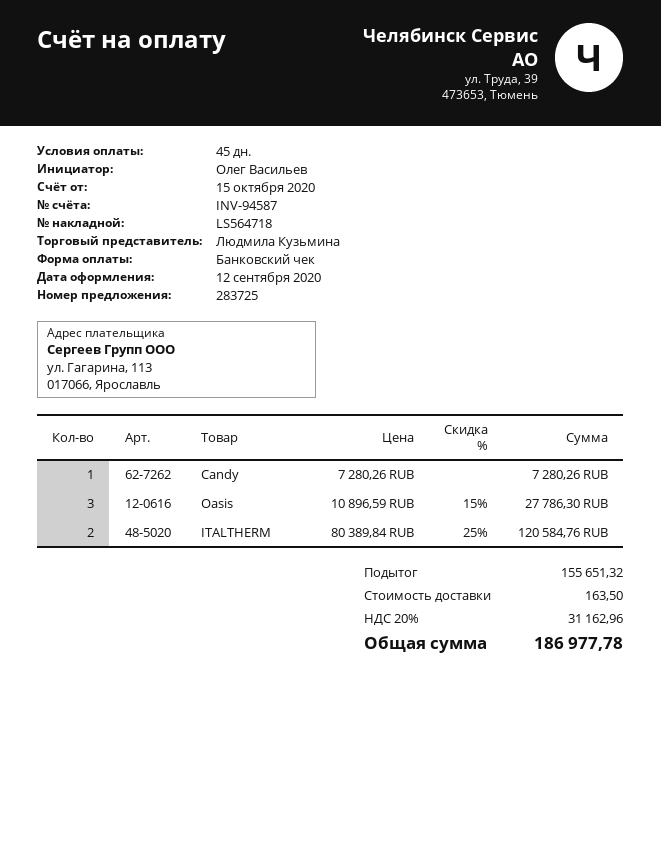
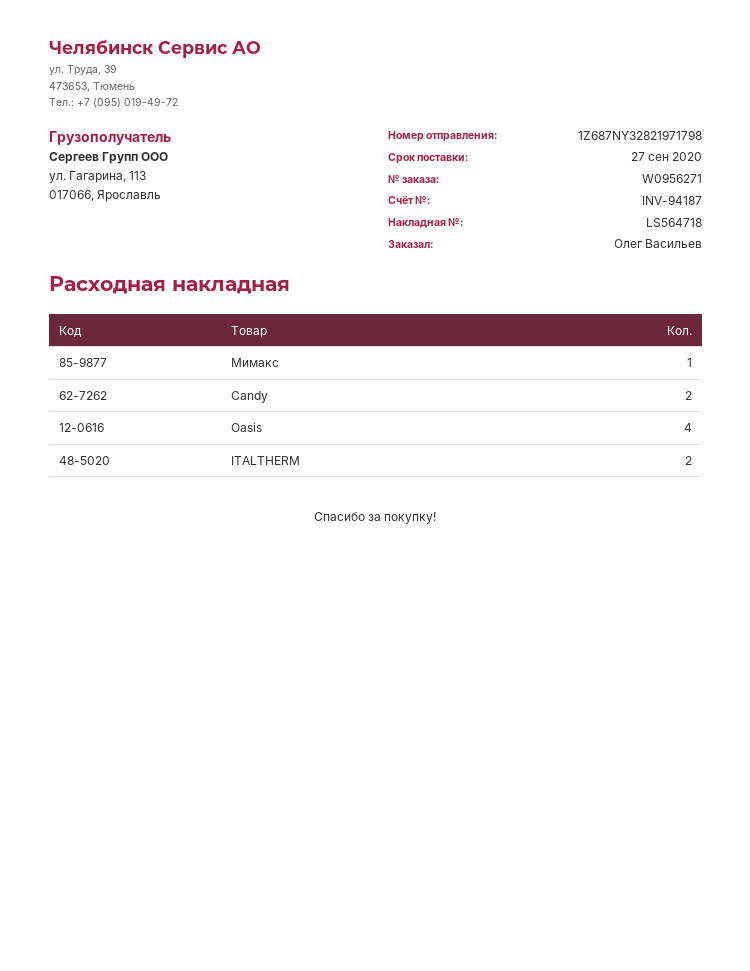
invoice number: INV-94587 -> INV-94187
Candy: 1 -> 2
Oasis: 3 -> 4
Мимакс: none -> 1

